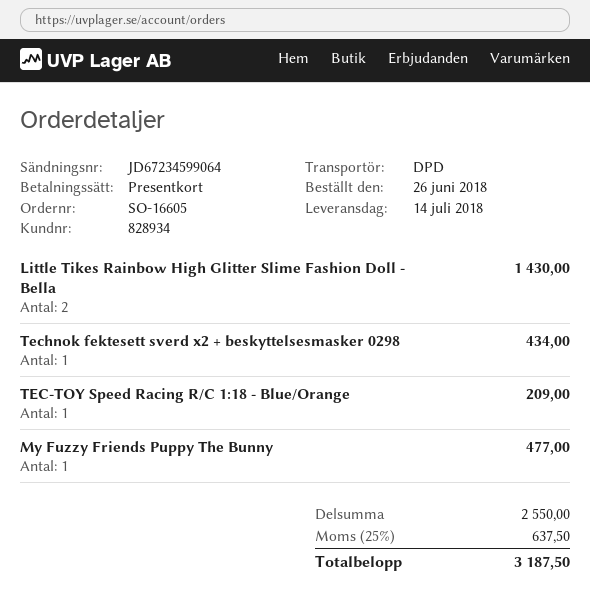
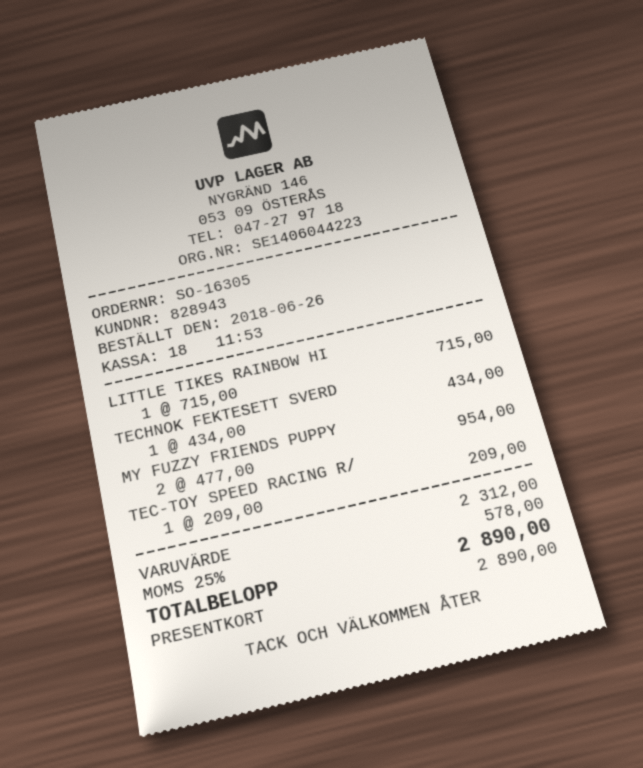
order number: SO-16605 -> SO-16305
customer number: 828934 -> 828943
Little Tikes Rainbow High Glitter Slime Fashion Doll - Bella: 2 for 1430.00 -> 1 for 715.00
My Fuzzy Friends Puppy The Bunny: 1 for 477.00 -> 2 for 954.00
subtotal: 2550.00 -> 2312.00
tax: 25% = 637.50 -> 25% = 578.00
total: 3187.50 -> 2890.00

